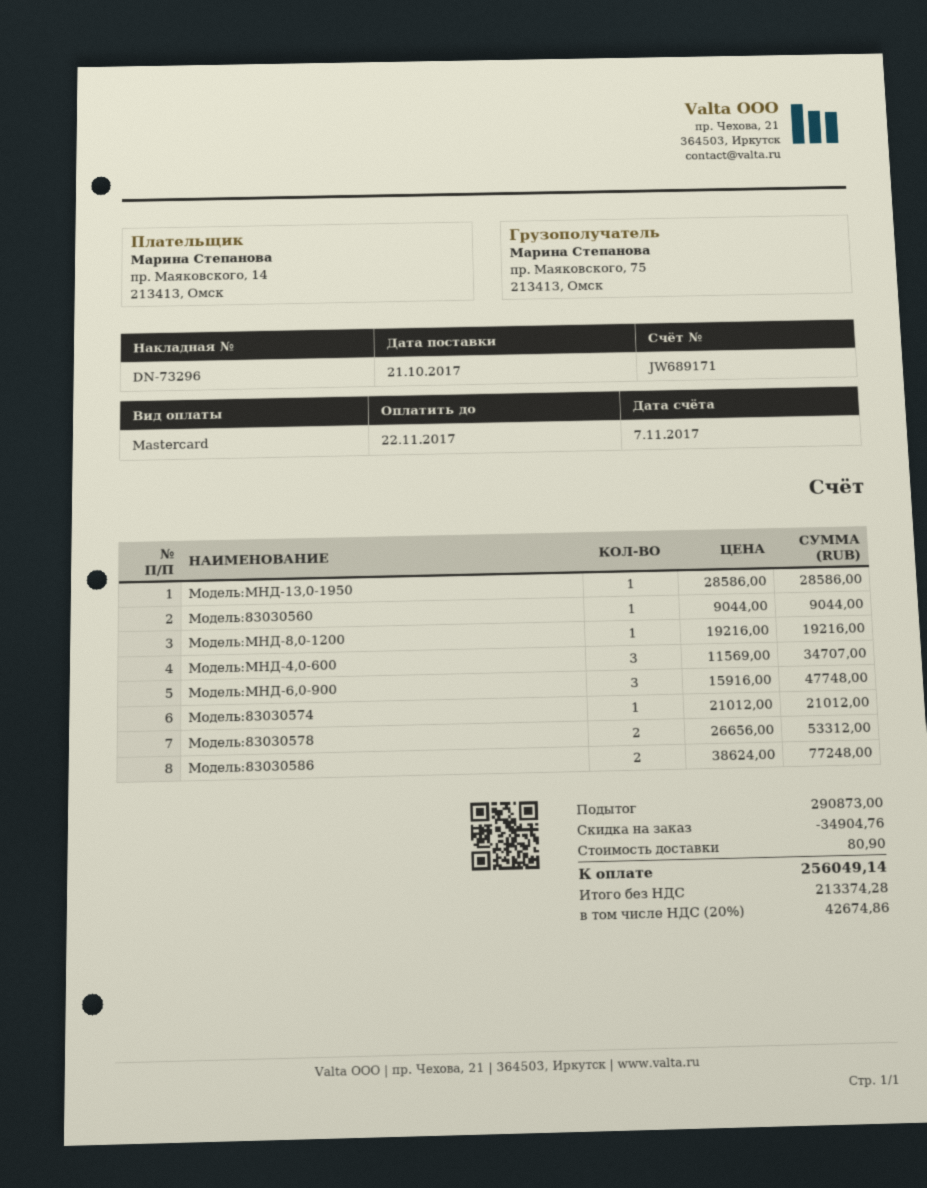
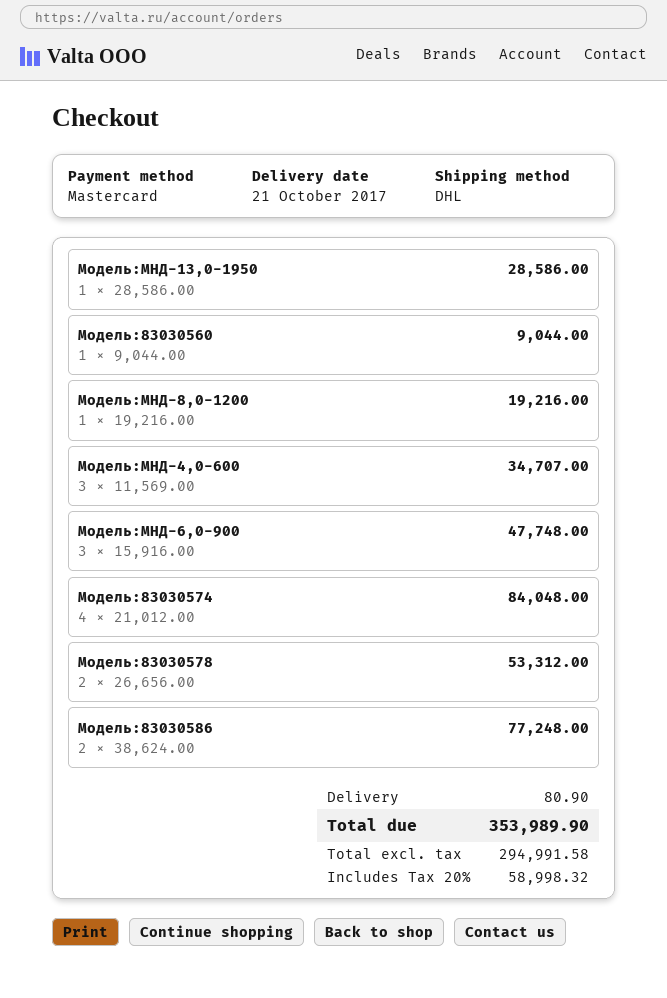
Модель:83030574: 1 x 21012.00 = 21012.00 -> 4 x 21012.00 = 84048.00
discount: 34904.76 -> none
net: 213374.28 -> 294991.58
tax: 20% = 42674.86 -> 20% = 58998.32
total: 256049.14 -> 353989.90

